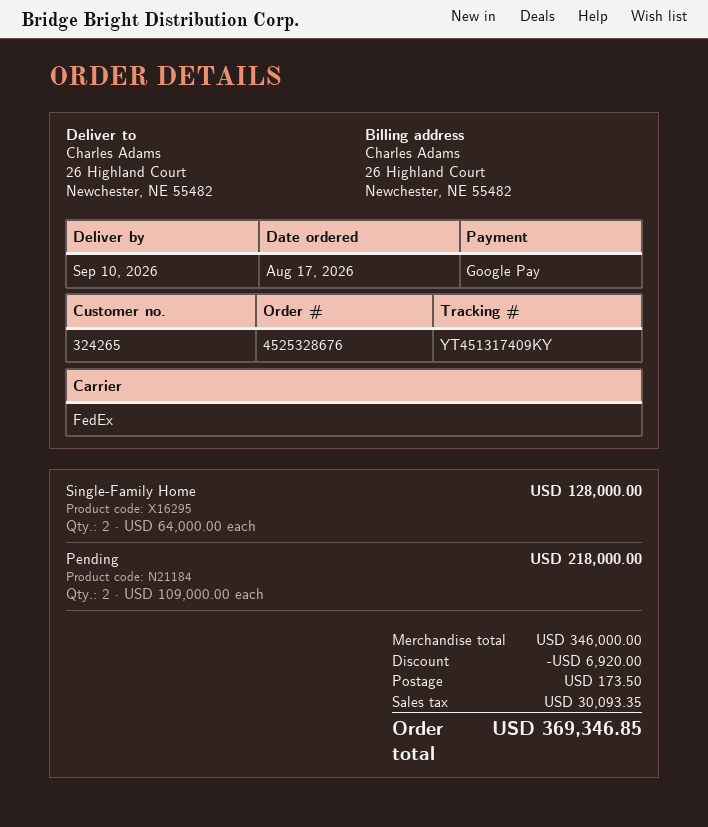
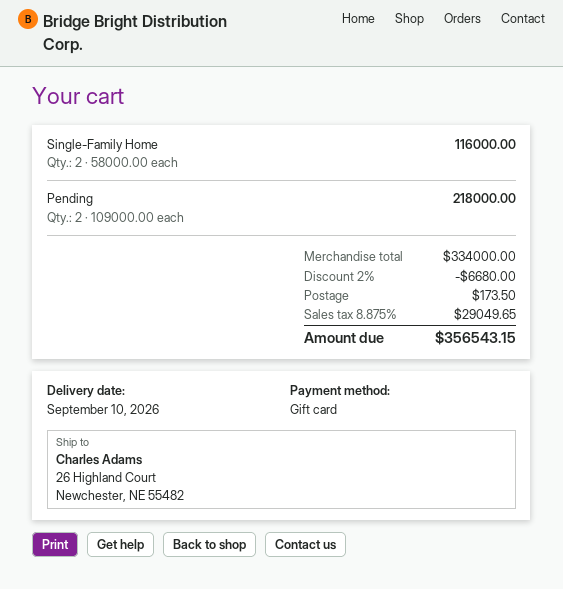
payment method: Google Pay -> gift card
Single-Family Home: 2 x 64000.00 = 128000.00 -> 2 x 58000.00 = 116000.00
subtotal: 346000.00 -> 334000.00
discount: 6920.00 -> 6680.00
tax: 30093.35 -> 29049.65
total: 369346.85 -> 356543.15

